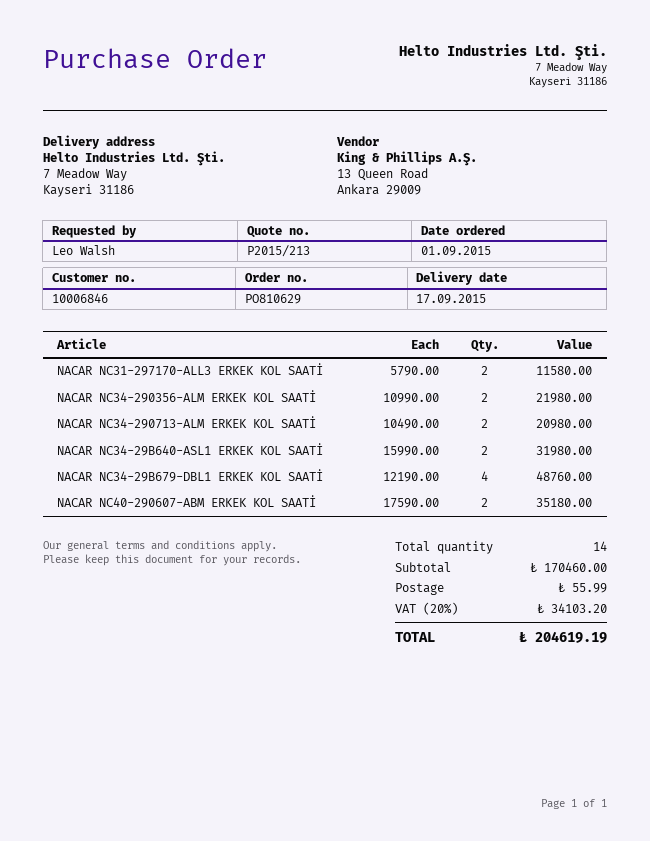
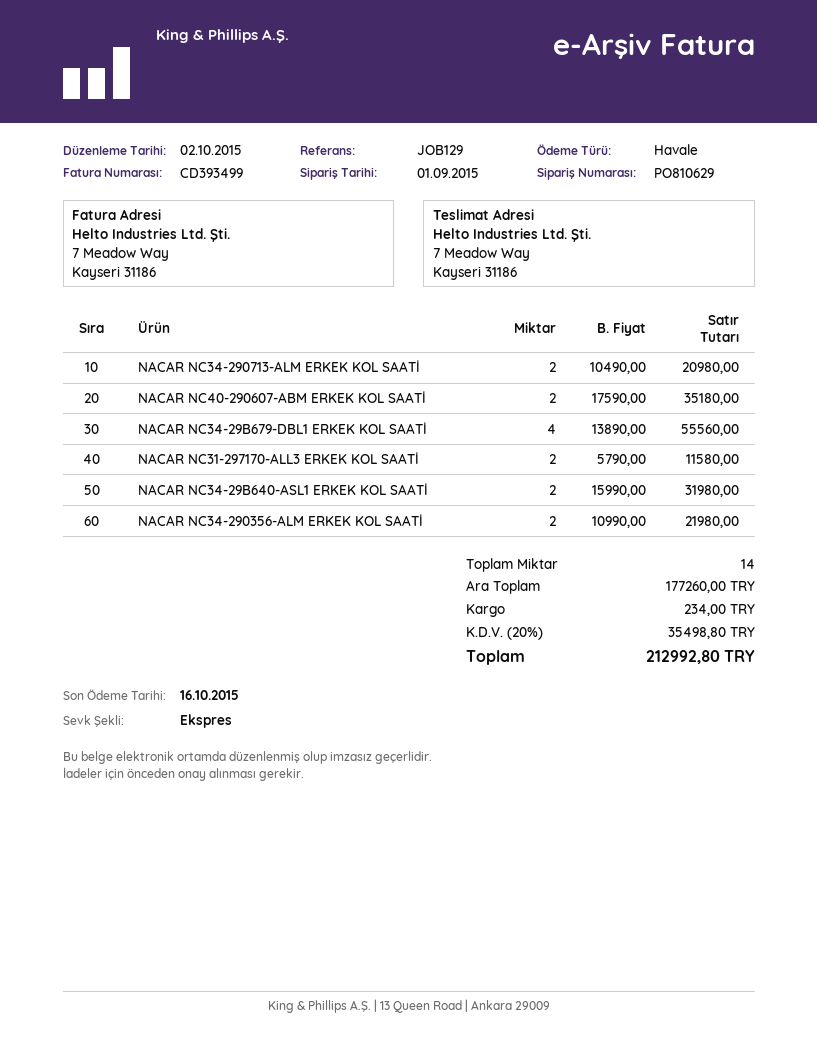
NACAR NC34-29B679-DBL1 ERKEK KOL SAATİ: 4 x 12190.00 = 48760.00 -> 4 x 13890.00 = 55560.00
subtotal: 170460.00 -> 177260.00
shipping: 55.99 -> 234.00
tax: 20% = 34103.20 -> 20% = 35498.80
total: 204619.19 -> 212992.80

